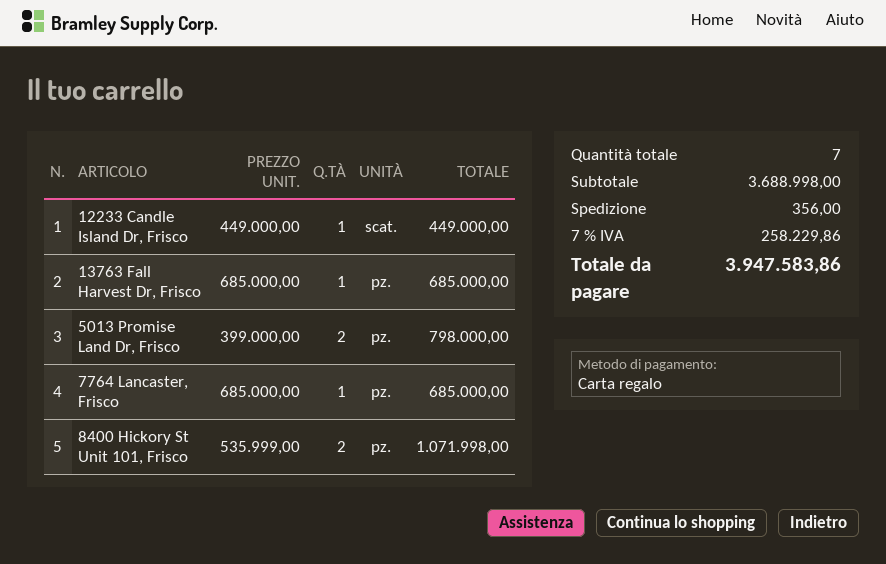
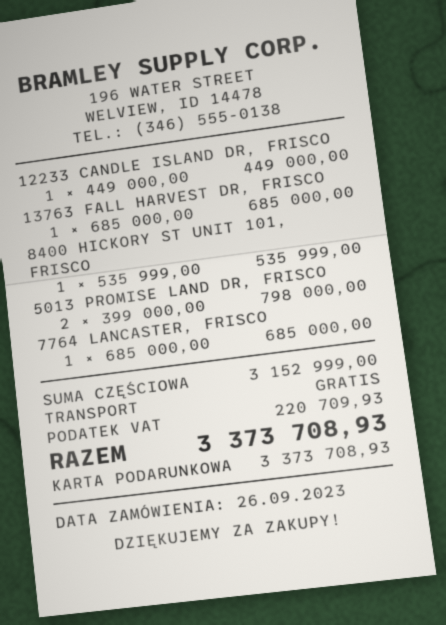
8400 Hickory St Unit 101, Frisco: 2 x 535999.00 = 1071998.00 -> 1 x 535999.00 = 535999.00
subtotal: 3688998.00 -> 3152999.00
shipping: 356.00 -> 0.00
tax: 258229.86 -> 220709.93
total: 3947583.86 -> 3373708.93

